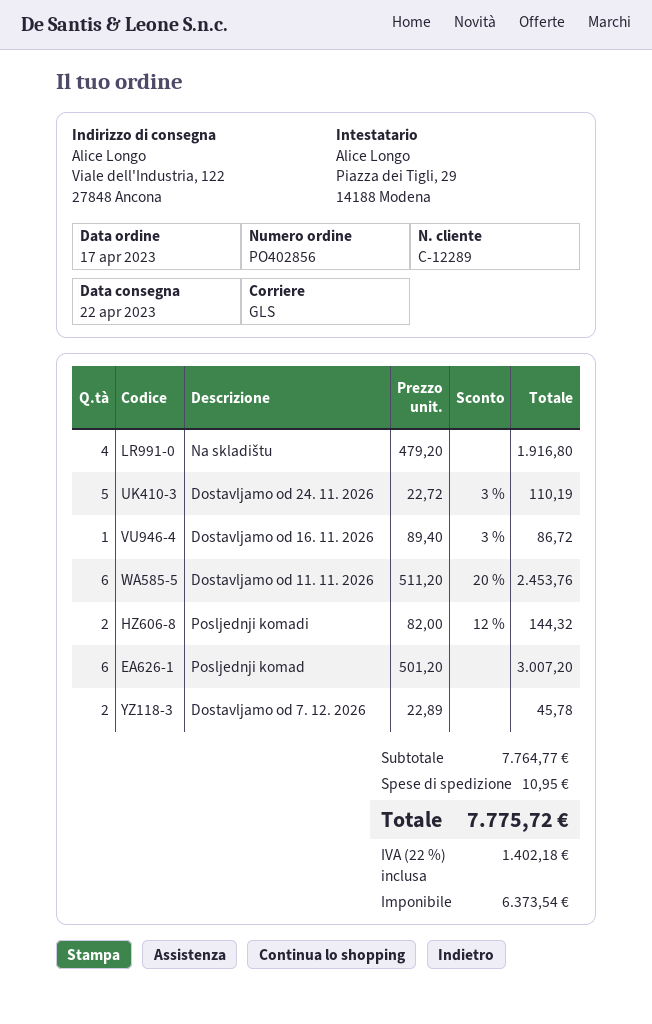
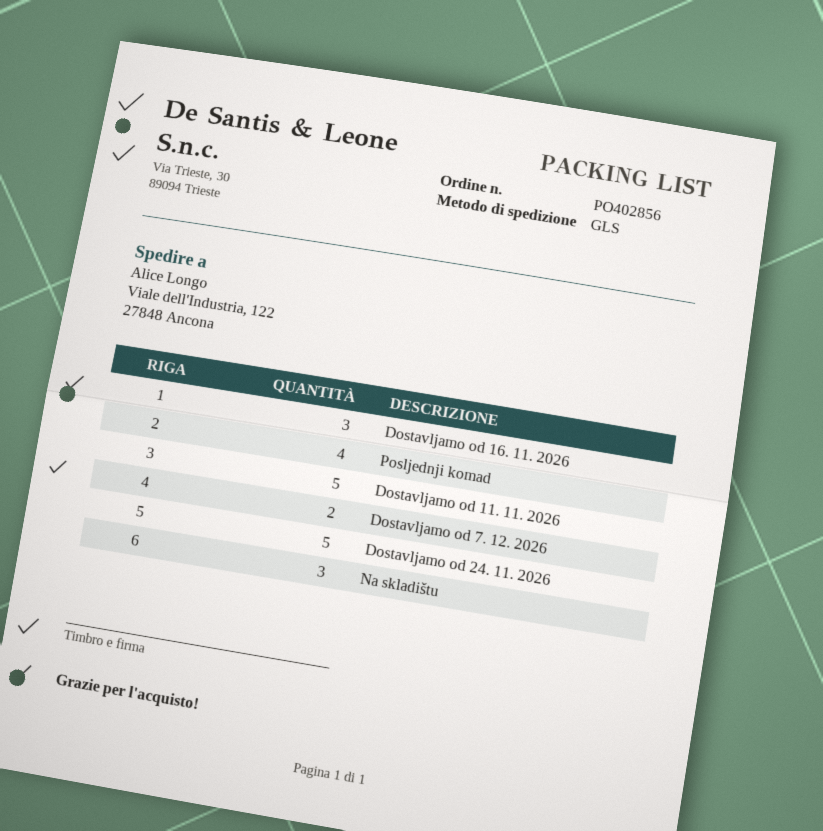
Na skladištu: 4 -> 3
Dostavljamo od 16. 11. 2026: 1 -> 3
Dostavljamo od 11. 11. 2026: 6 -> 5
Posljednji komadi: 2 -> none
Posljednji komad: 6 -> 4

